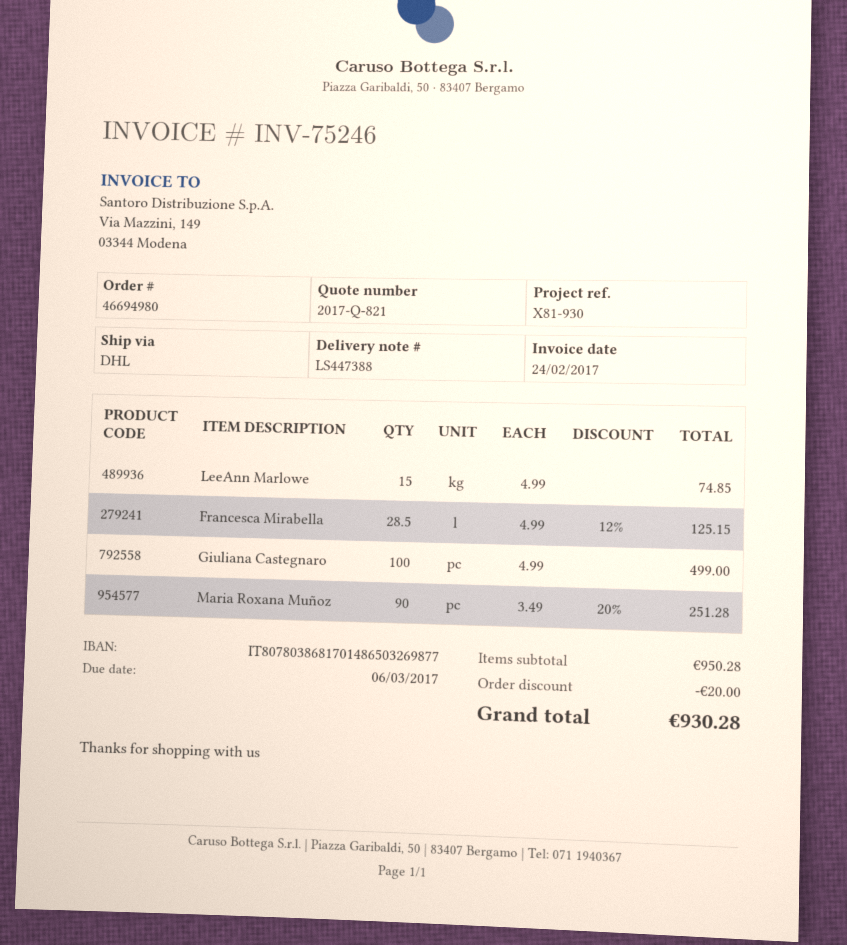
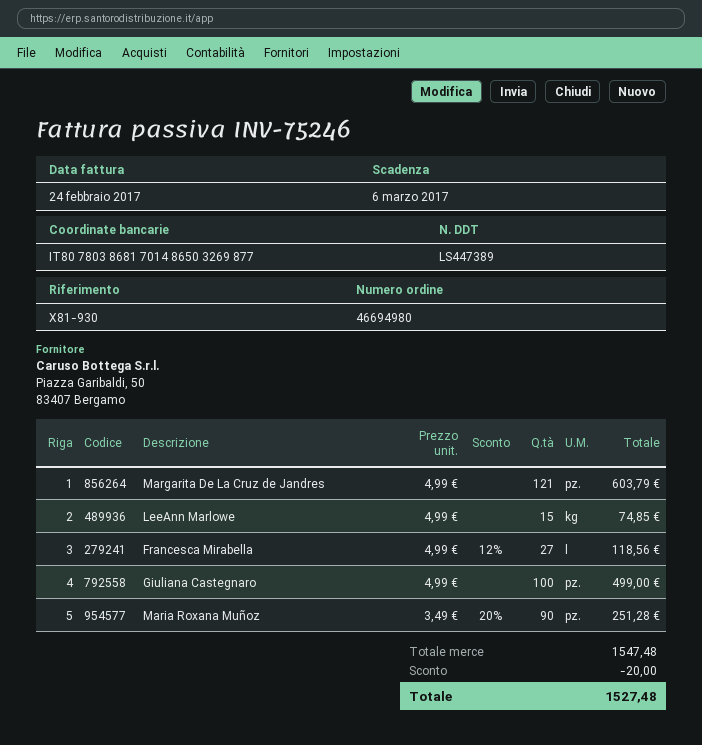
delivery note number: LS447388 -> LS447389
Francesca Mirabella: 28.5 x 4.99 - 12% = 125.15 -> 27 x 4.99 - 12% = 118.56
Margarita De La Cruz de Jandres: none -> 121 x 4.99 = 603.79
subtotal: 950.28 -> 1547.48
total: 930.28 -> 1527.48

